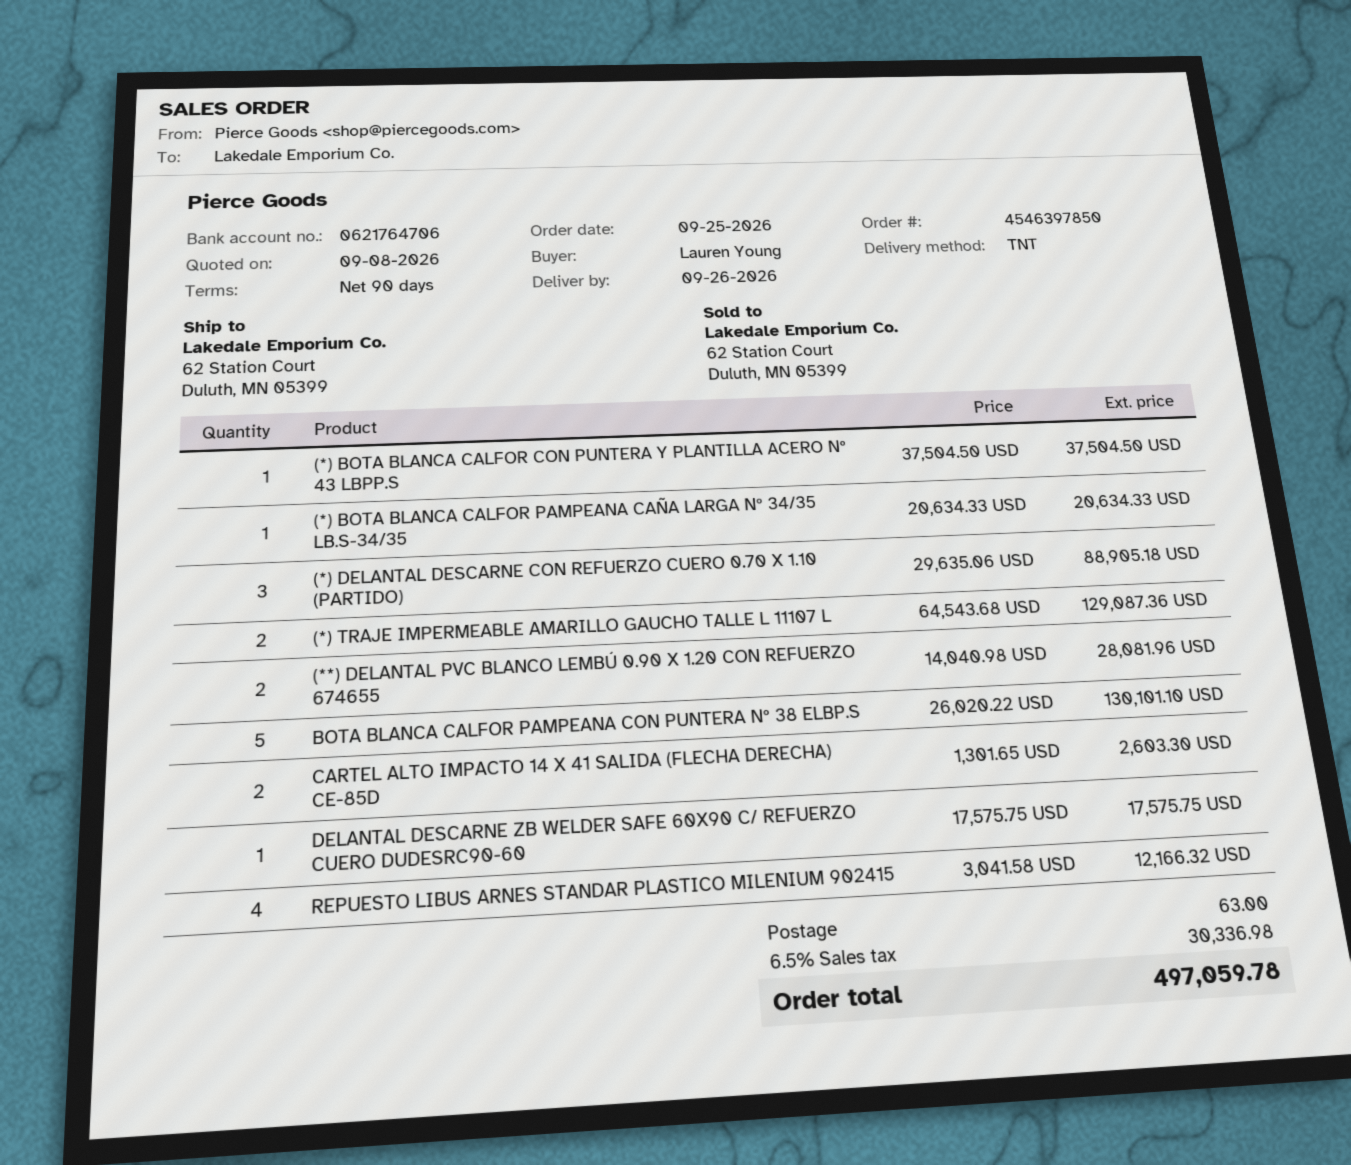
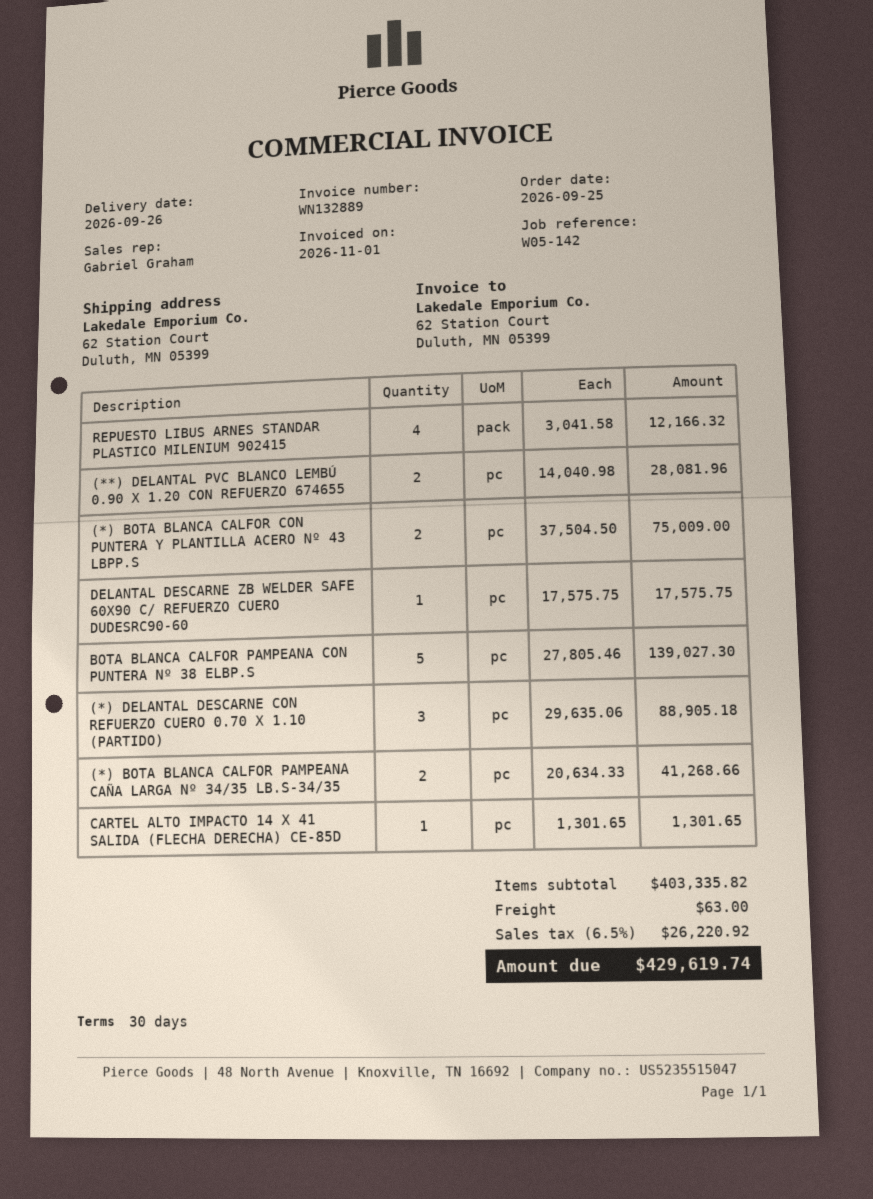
payment terms: 90 days -> 30 days
(*) BOTA BLANCA CALFOR CON PUNTERA Y PLANTILLA ACERO Nº 43 LBPP.S: 1 x 37504.50 = 37504.50 -> 2 x 37504.50 = 75009.00
(*) BOTA BLANCA CALFOR PAMPEANA CAÑA LARGA Nº 34/35 LB.S-34/35: 1 x 20634.33 = 20634.33 -> 2 x 20634.33 = 41268.66
(*) TRAJE IMPERMEABLE AMARILLO GAUCHO TALLE L 11107 L: 2 x 64543.68 = 129087.36 -> none
BOTA BLANCA CALFOR PAMPEANA CON PUNTERA Nº 38 ELBP.S: 5 x 26020.22 = 130101.10 -> 5 x 27805.46 = 139027.30
CARTEL ALTO IMPACTO 14 X 41 SALIDA (FLECHA DERECHA) CE-85D: 2 x 1301.65 = 2603.30 -> 1 x 1301.65 = 1301.65
tax: 6.5% = 30336.98 -> 6.5% = 26220.92
total: 497059.78 -> 429619.74

